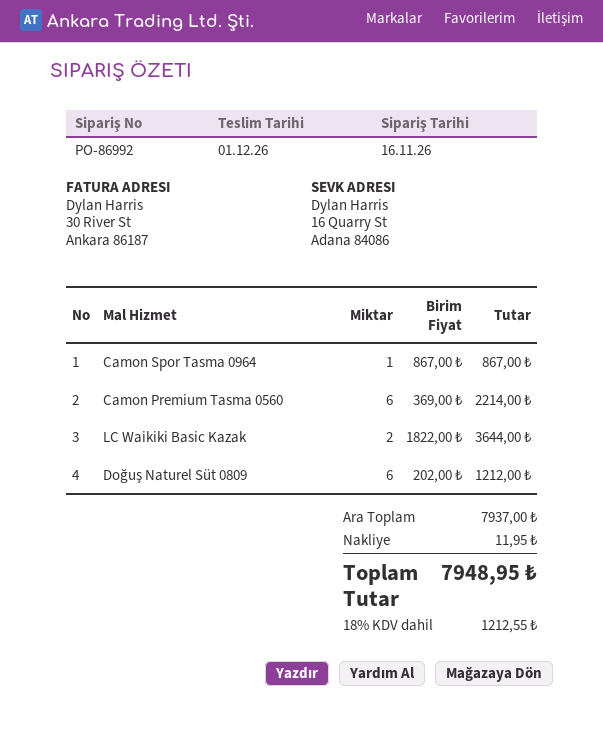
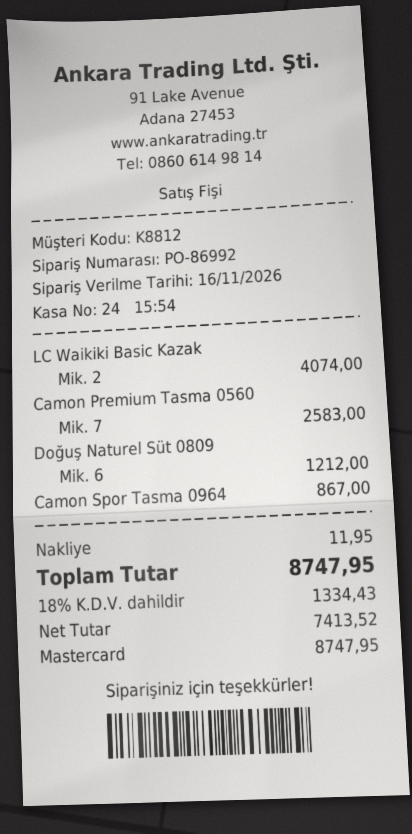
Camon Premium Tasma 0560: 6 for 2214.00 -> 7 for 2583.00
LC Waikiki Basic Kazak: 2 for 3644.00 -> 2 for 4074.00
tax: 18% = 1212.55 -> 18% = 1334.43
total: 7948.95 -> 8747.95

